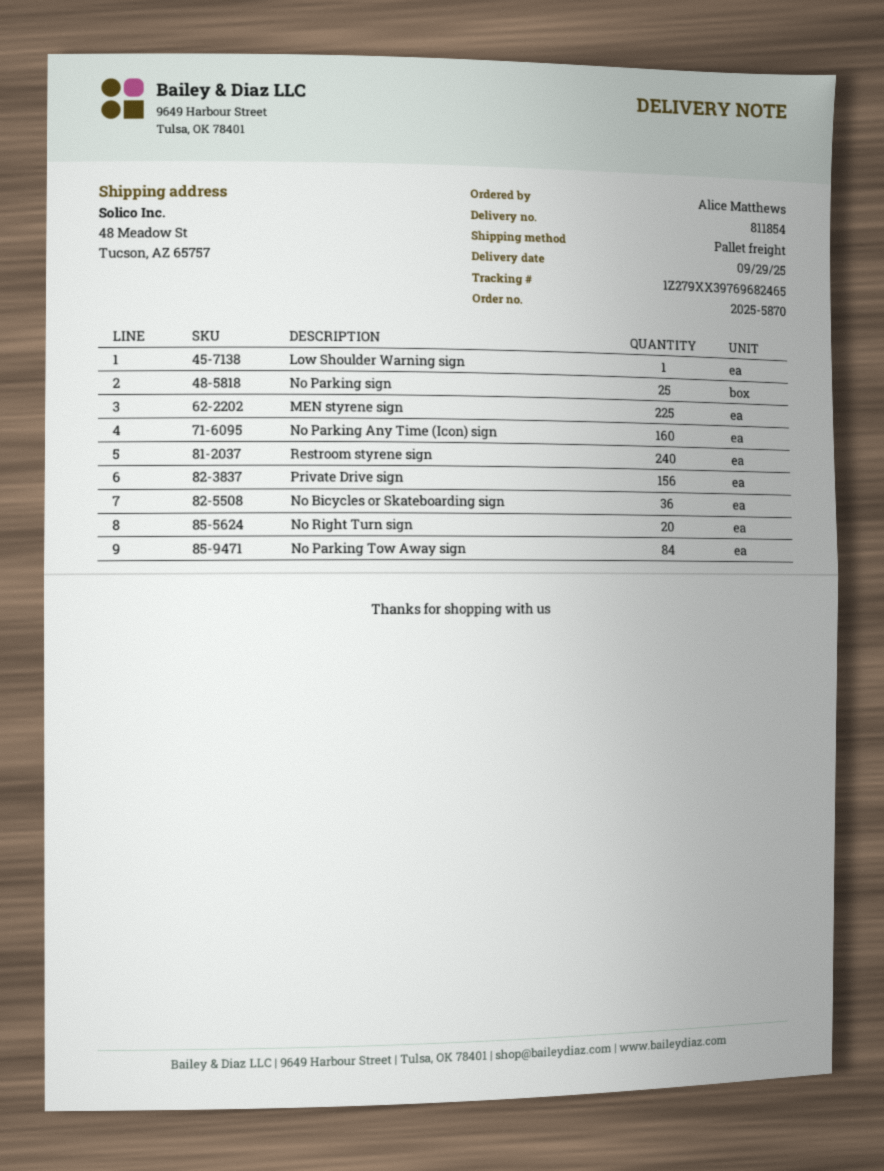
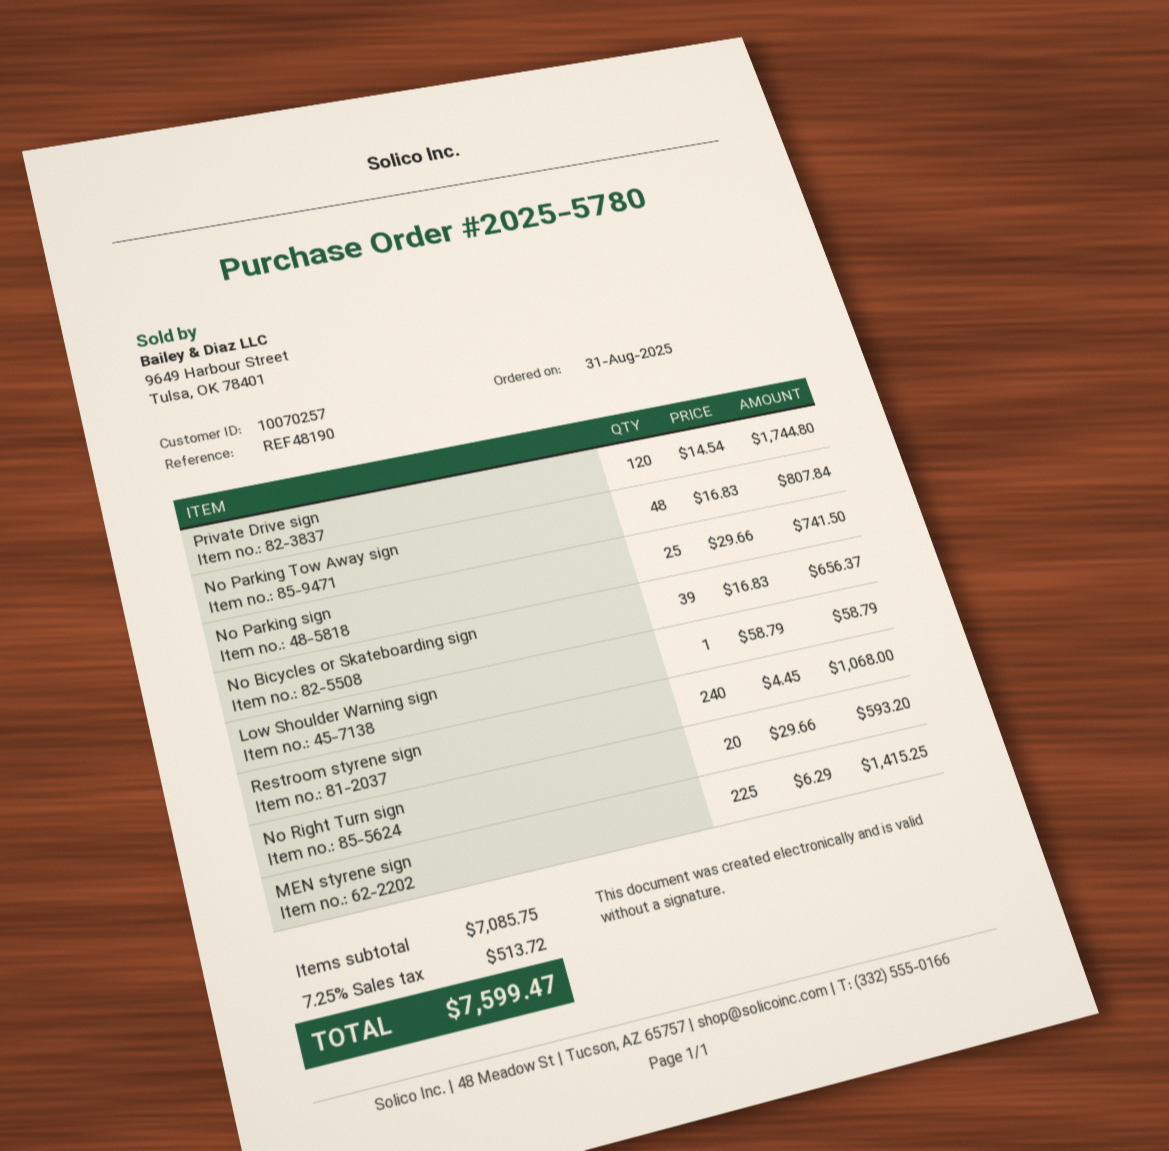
order number: 2025-5870 -> 2025-5780
No Parking Any Time (Icon) sign: 160 -> none
Private Drive sign: 156 -> 120
No Bicycles or Skateboarding sign: 36 -> 39
No Parking Tow Away sign: 84 -> 48

